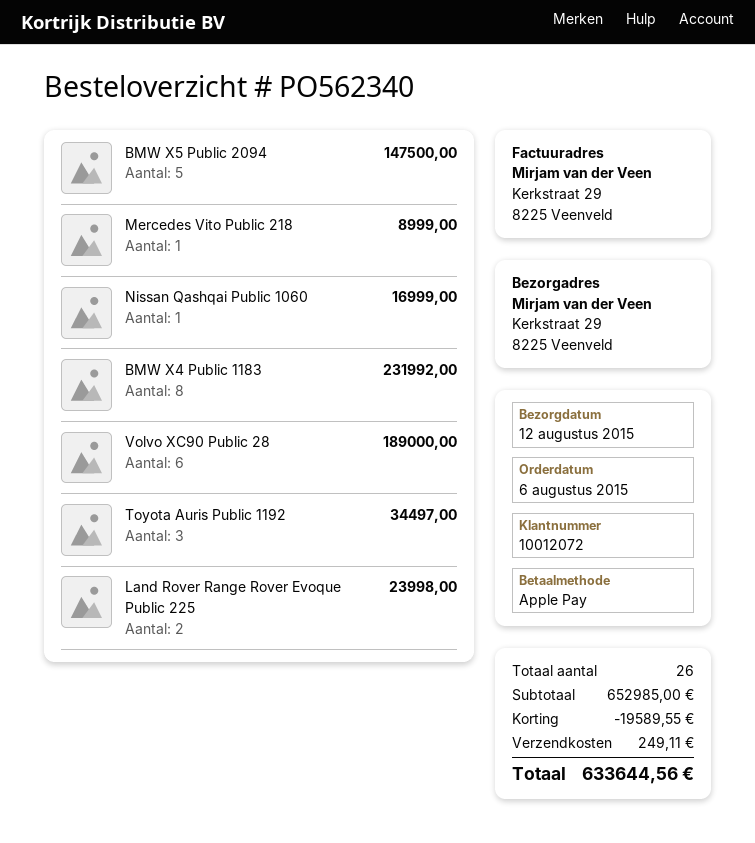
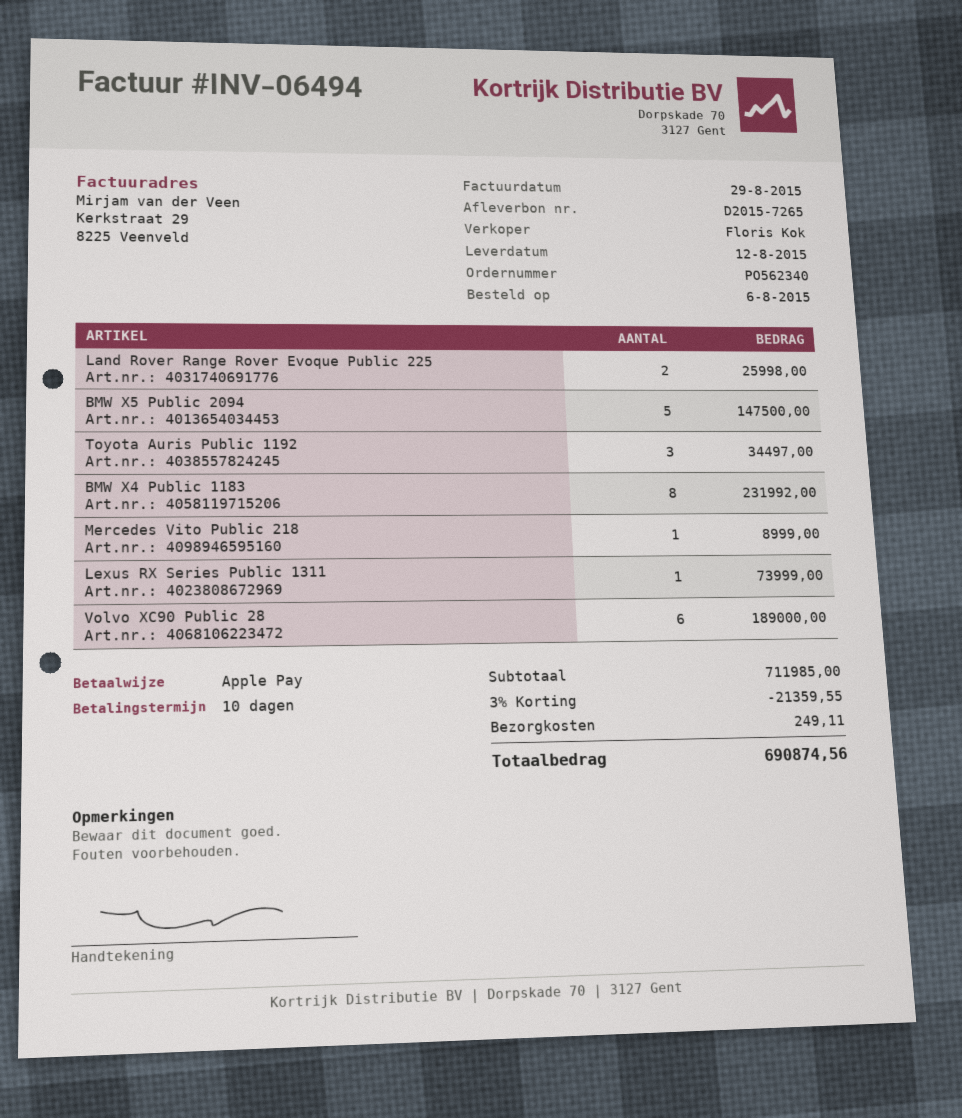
Nissan Qashqai Public 1060: 1 for 16999.00 -> none
Land Rover Range Rover Evoque Public 225: 2 for 23998.00 -> 2 for 25998.00
Lexus RX Series Public 1311: none -> 1 for 73999.00
subtotal: 652985.00 -> 711985.00
discount: 19589.55 -> 21359.55
total: 633644.56 -> 690874.56

